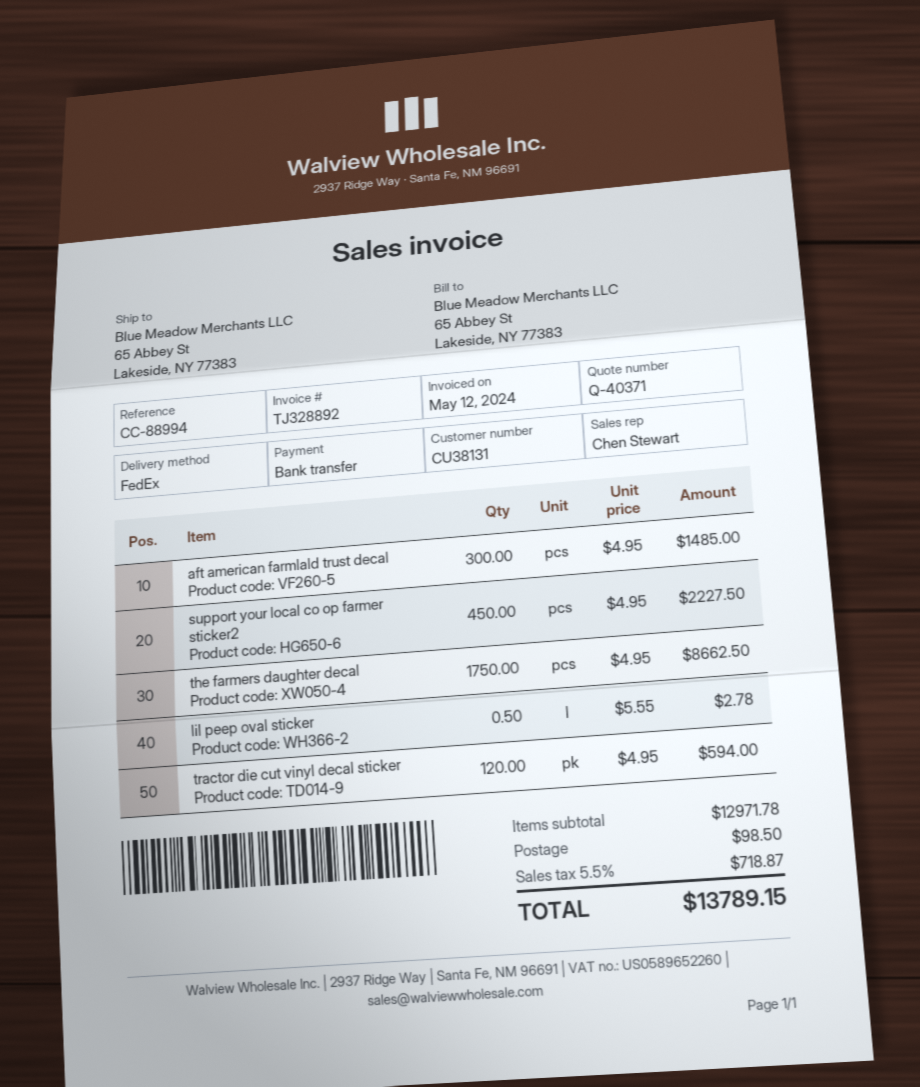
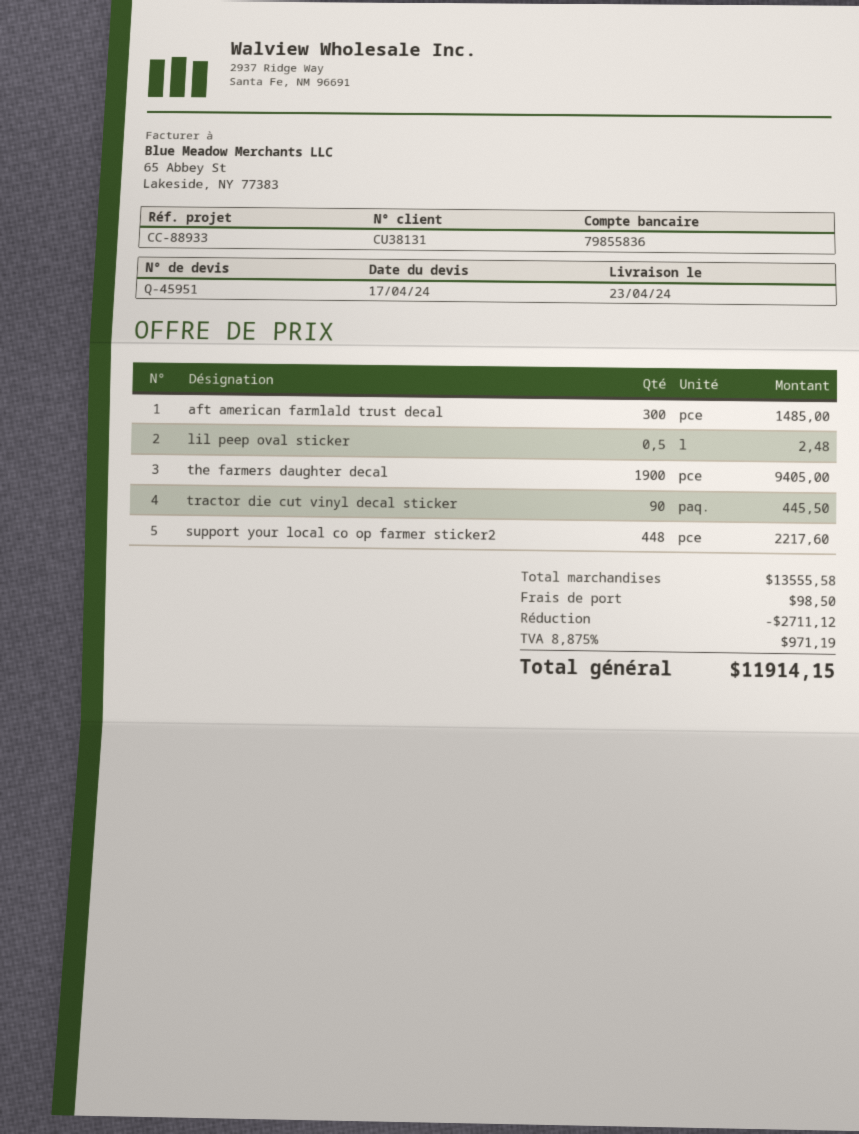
quote number: Q-40371 -> Q-45951
reference: CC-88994 -> CC-88933
support your local co op farmer sticker2: 450 for 2227.50 -> 448 for 2217.60
the farmers daughter decal: 1750 for 8662.50 -> 1900 for 9405.00
lil peep oval sticker: 0.5 for 2.78 -> 0.5 for 2.48
tractor die cut vinyl decal sticker: 120 for 594.00 -> 90 for 445.50
subtotal: 12971.78 -> 13555.58
discount: none -> 2711.12
tax: 5.5% = 718.87 -> 8.875% = 971.19
total: 13789.15 -> 11914.15

